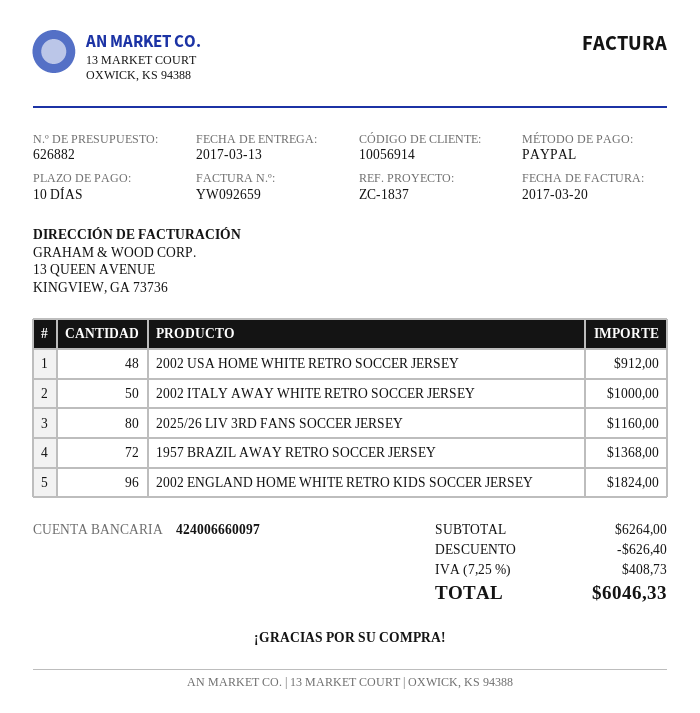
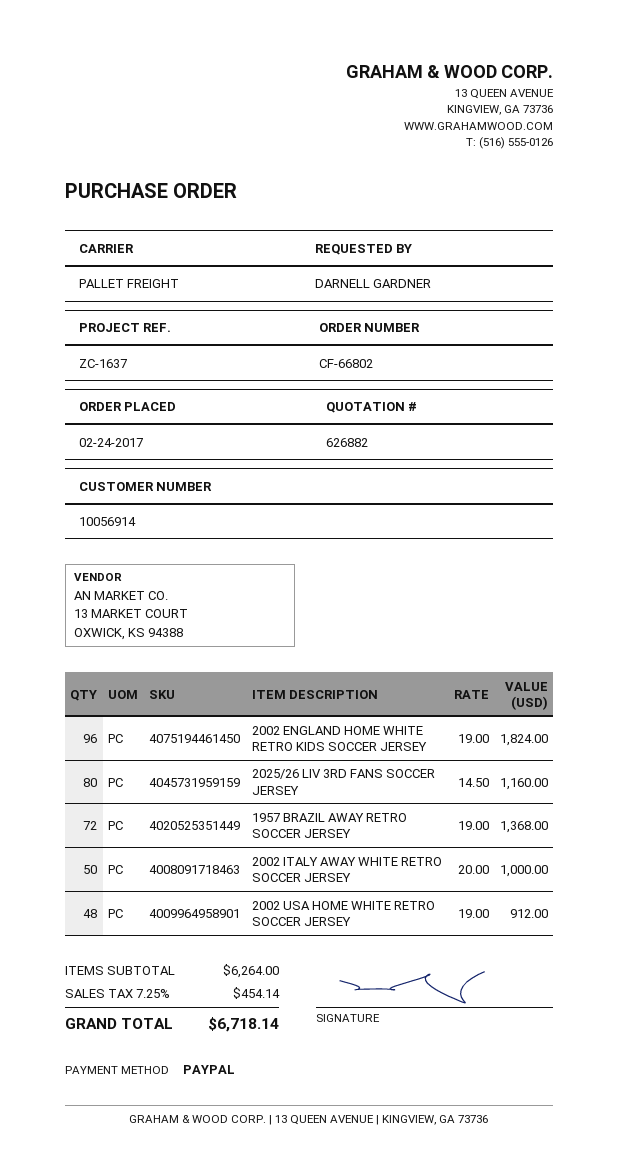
reference: ZC-1837 -> ZC-1637
discount: 626.40 -> none
tax: 7.25% = 408.73 -> 7.25% = 454.14
total: 6046.33 -> 6718.14

